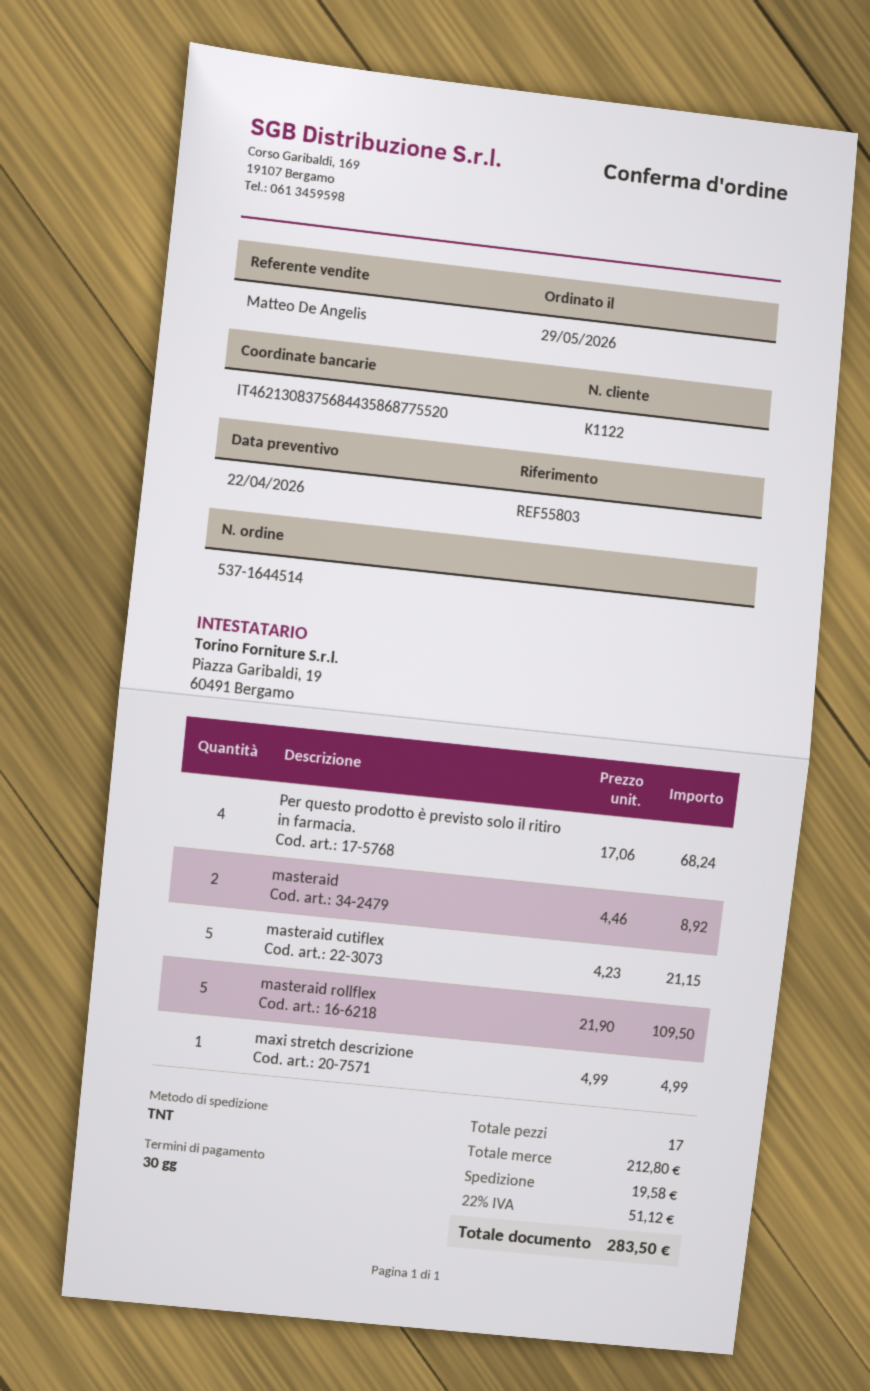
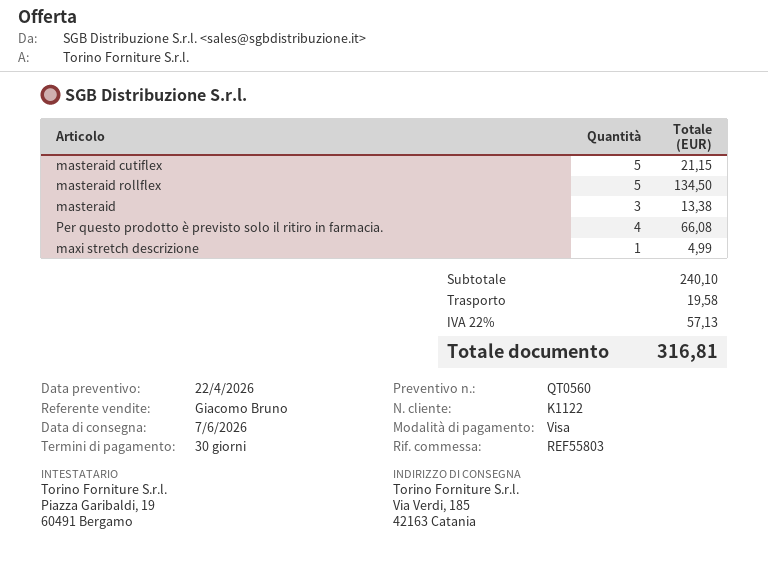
sales rep: Matteo De Angelis -> Giacomo Bruno
Per questo prodotto è previsto solo il ritiro in farmacia.: 4 for 68.24 -> 4 for 66.08
masteraid: 2 for 8.92 -> 3 for 13.38
masteraid rollflex: 5 for 109.50 -> 5 for 134.50
subtotal: 212.80 -> 240.10
tax: 22% = 51.12 -> 22% = 57.13
total: 283.50 -> 316.81

